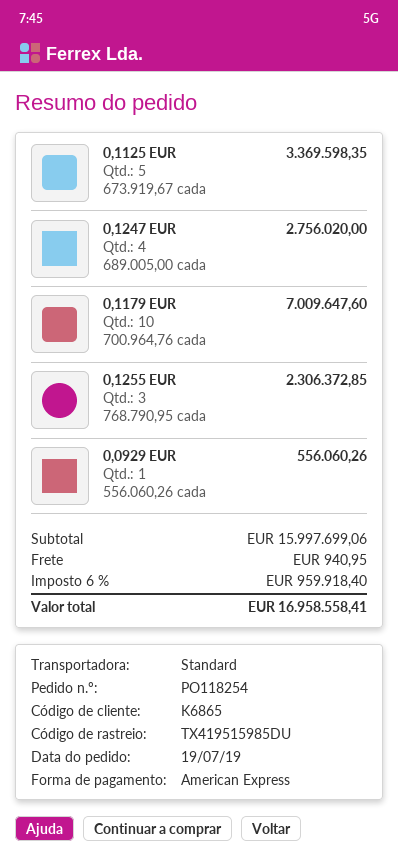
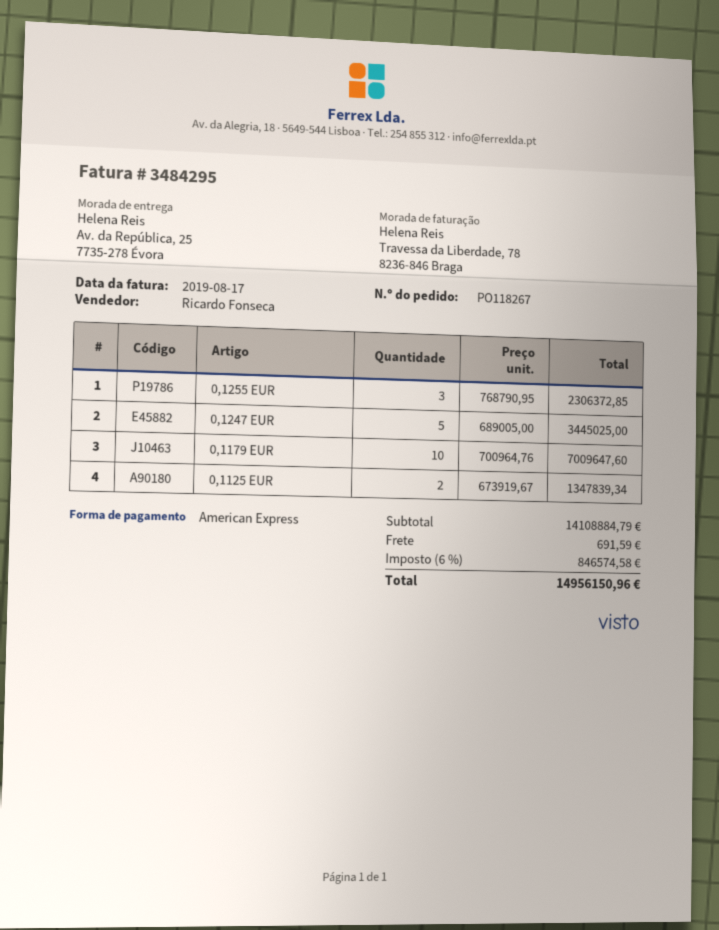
order number: PO118254 -> PO118267
0,1125 EUR: 5 x 673919.67 = 3369598.35 -> 2 x 673919.67 = 1347839.34
0,1247 EUR: 4 x 689005.00 = 2756020.00 -> 5 x 689005.00 = 3445025.00
0,0929 EUR: 1 x 556060.26 = 556060.26 -> none
subtotal: 15997699.06 -> 14108884.79
shipping: 940.95 -> 691.59
tax: 6% = 959918.40 -> 6% = 846574.58
total: 16958558.41 -> 14956150.96

